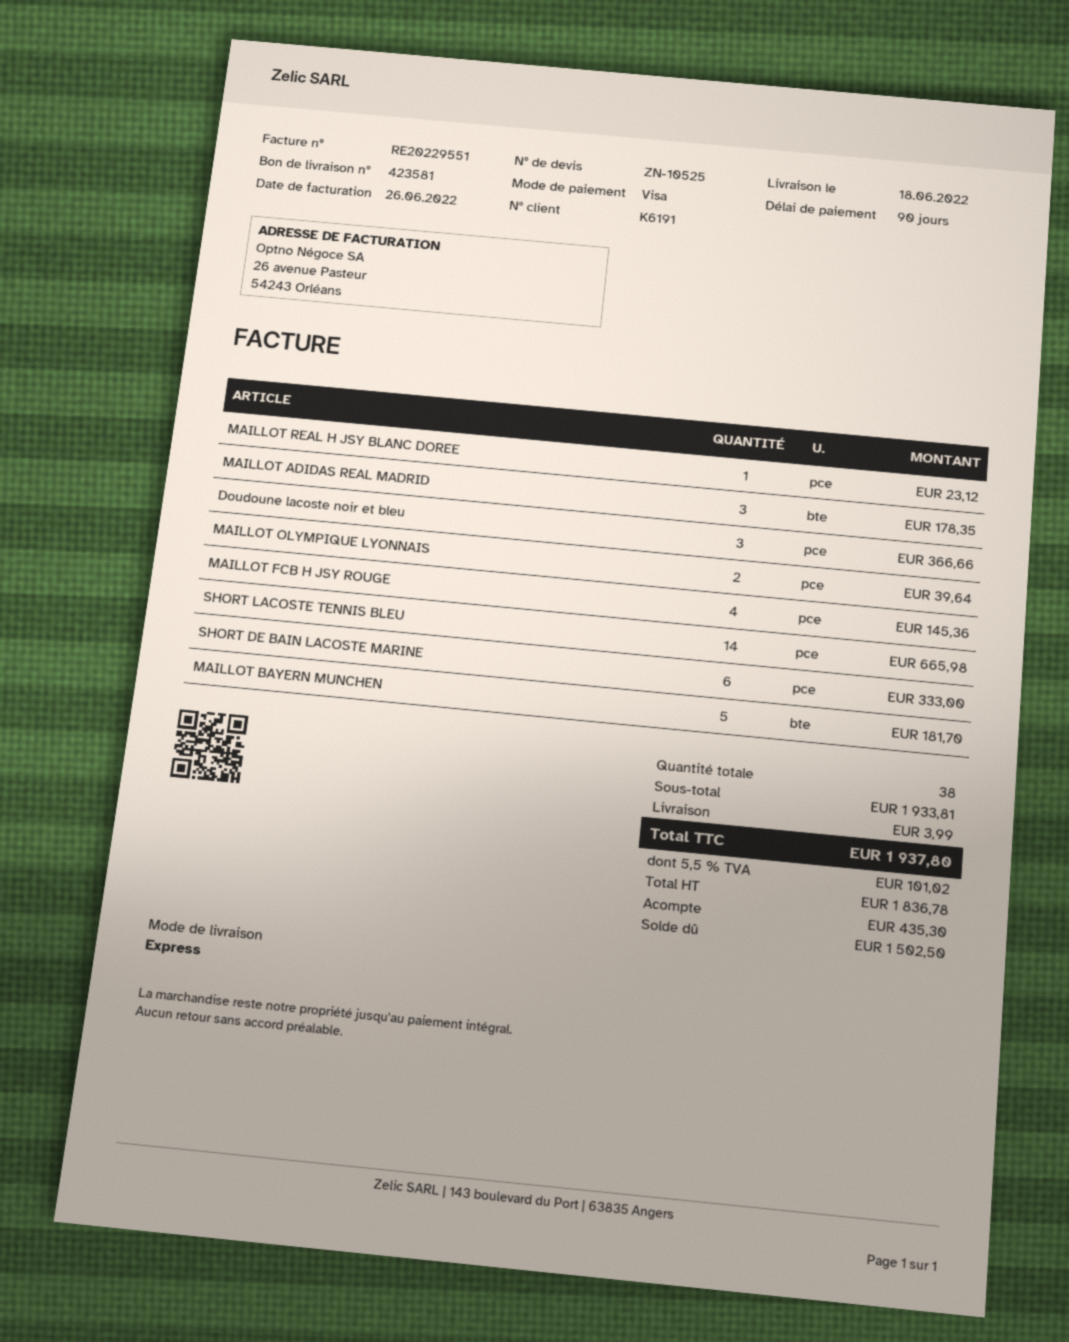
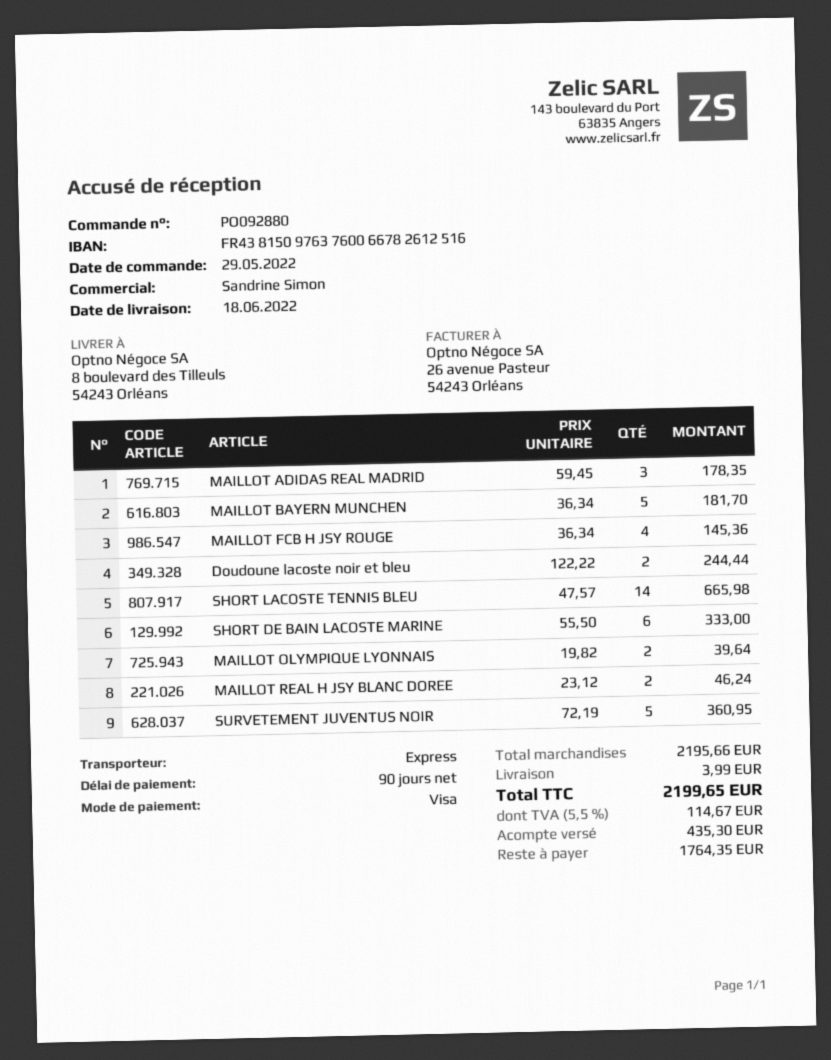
MAILLOT REAL H JSY BLANC DOREE: 1 for 23.12 -> 2 for 46.24
Doudoune lacoste noir et bleu: 3 for 366.66 -> 2 for 244.44
SURVETEMENT JUVENTUS NOIR: none -> 5 for 360.95
subtotal: 1933.81 -> 2195.66
tax: 5.5% = 101.02 -> 5.5% = 114.67
total: 1937.80 -> 2199.65
balance: 1502.50 -> 1764.35

